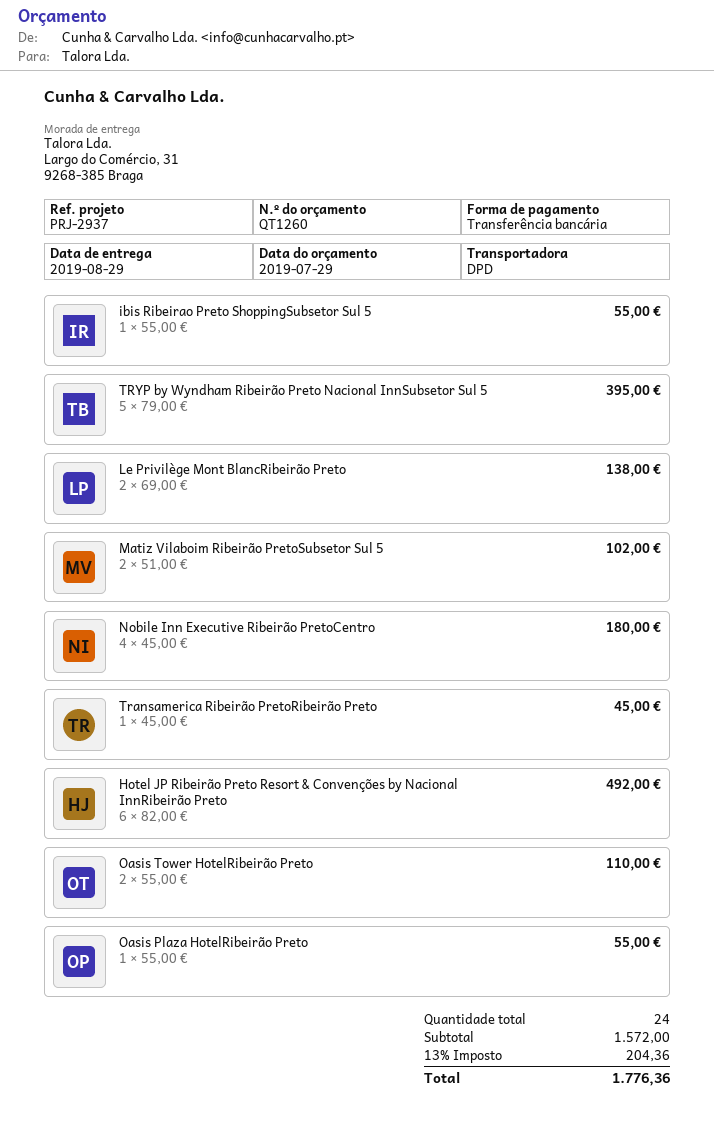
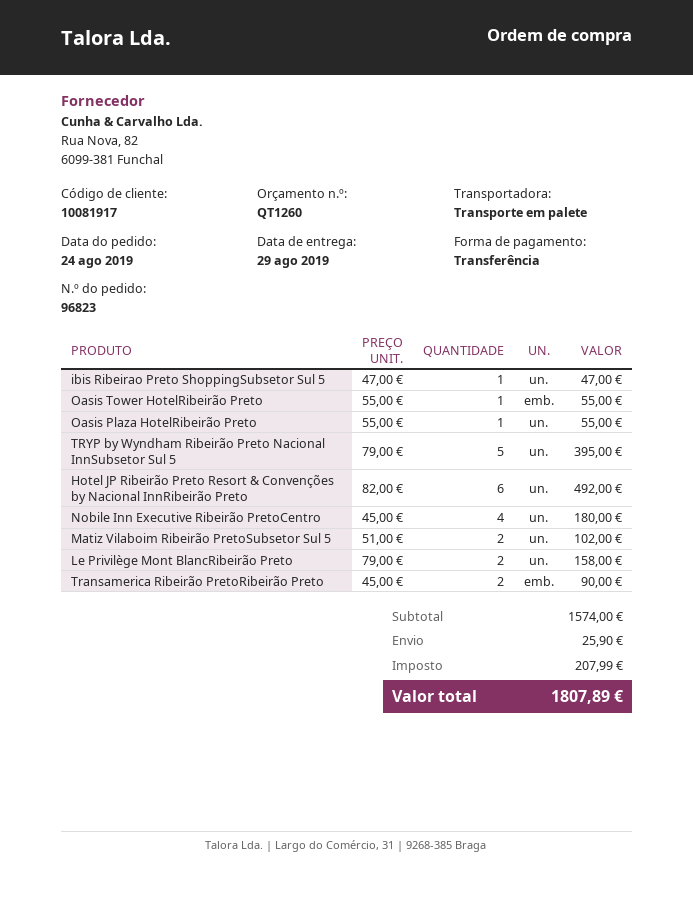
shipping method: DPD -> pallet freight
ibis Ribeirao Preto ShoppingSubsetor Sul 5: 1 x 55.00 = 55.00 -> 1 x 47.00 = 47.00
Le Privilège Mont BlancRibeirão Preto: 2 x 69.00 = 138.00 -> 2 x 79.00 = 158.00
Transamerica Ribeirão PretoRibeirão Preto: 1 x 45.00 = 45.00 -> 2 x 45.00 = 90.00
Oasis Tower HotelRibeirão Preto: 2 x 55.00 = 110.00 -> 1 x 55.00 = 55.00
subtotal: 1572.00 -> 1574.00
shipping: none -> 25.90
tax: 204.36 -> 207.99
total: 1776.36 -> 1807.89

